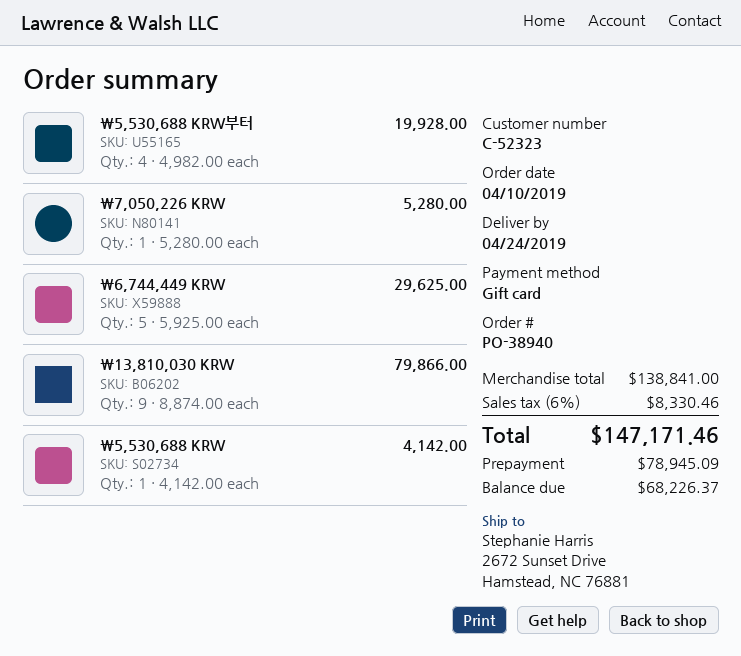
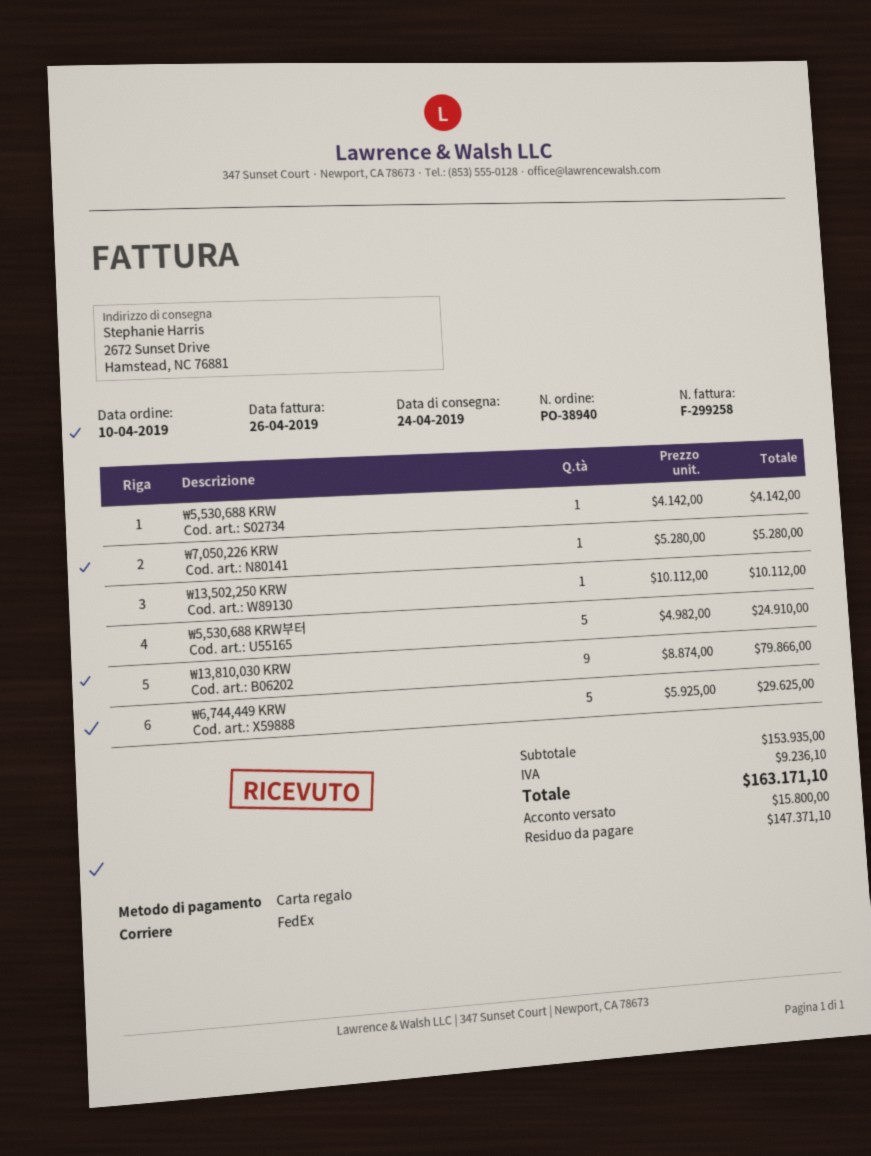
₩5,530,688 KRW부터: 4 x 4982.00 = 19928.00 -> 5 x 4982.00 = 24910.00
₩13,502,250 KRW: none -> 1 x 10112.00 = 10112.00
subtotal: 138841.00 -> 153935.00
tax: 8330.46 -> 9236.10
total: 147171.46 -> 163171.10
deposit: 78945.09 -> 15800.00
balance: 68226.37 -> 147371.10

